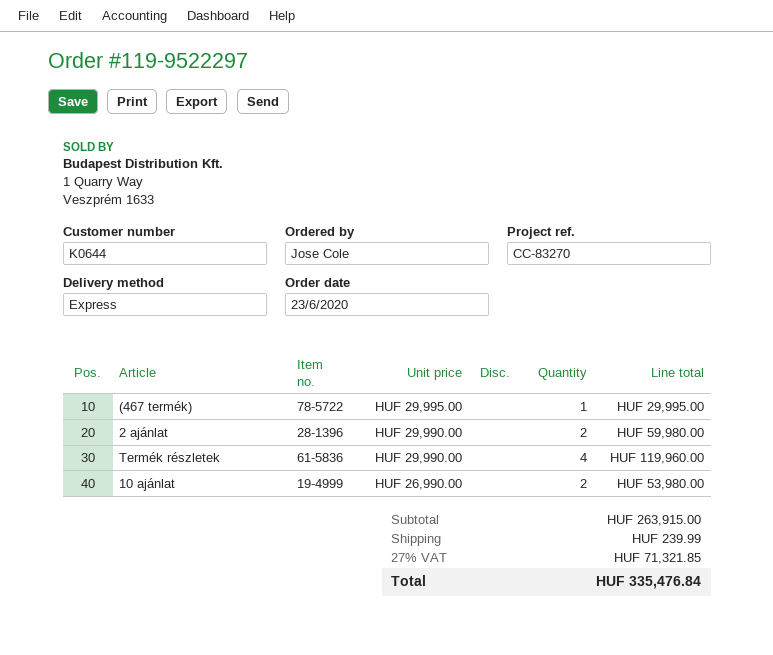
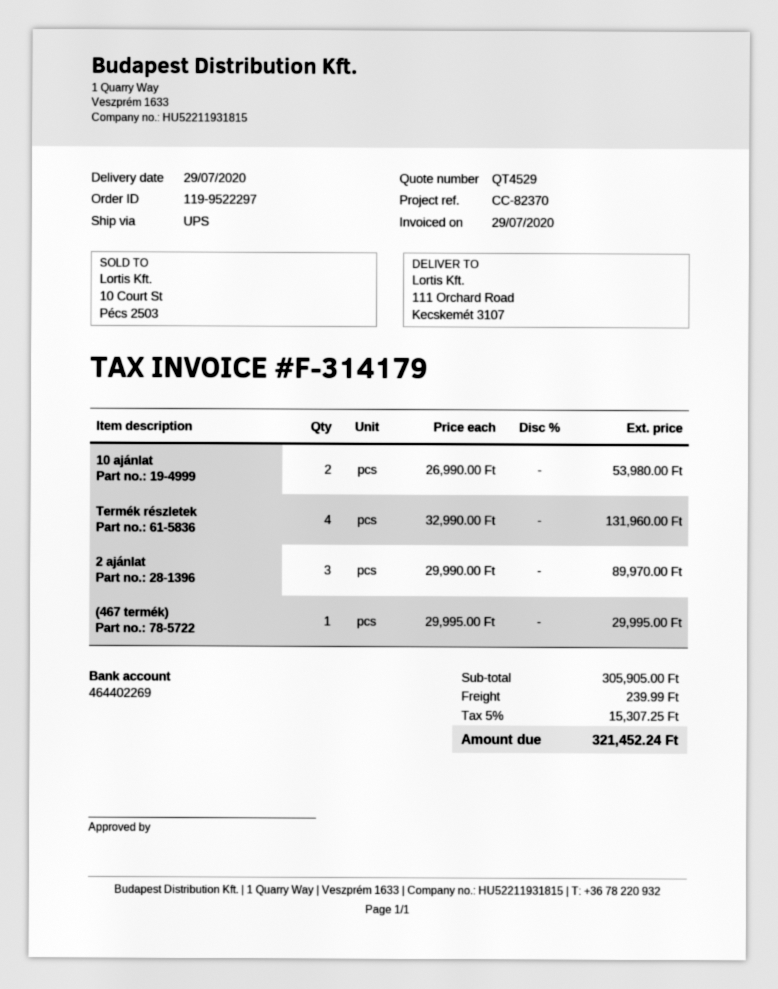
reference: CC-83270 -> CC-82370
shipping method: express -> UPS
2 ajánlat: 2 x 29990.00 = 59980.00 -> 3 x 29990.00 = 89970.00
Termék részletek: 4 x 29990.00 = 119960.00 -> 4 x 32990.00 = 131960.00
subtotal: 263915.00 -> 305905.00
tax: 27% = 71321.85 -> 5% = 15307.25
total: 335476.84 -> 321452.24

